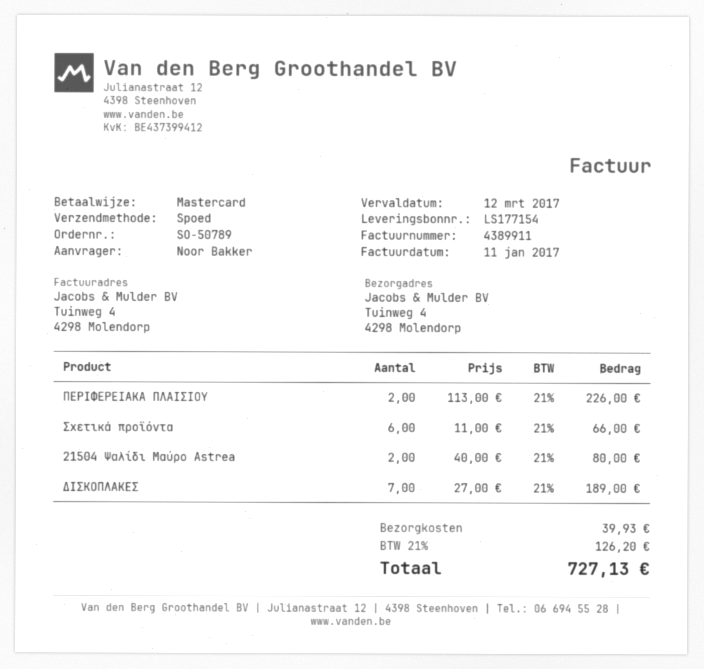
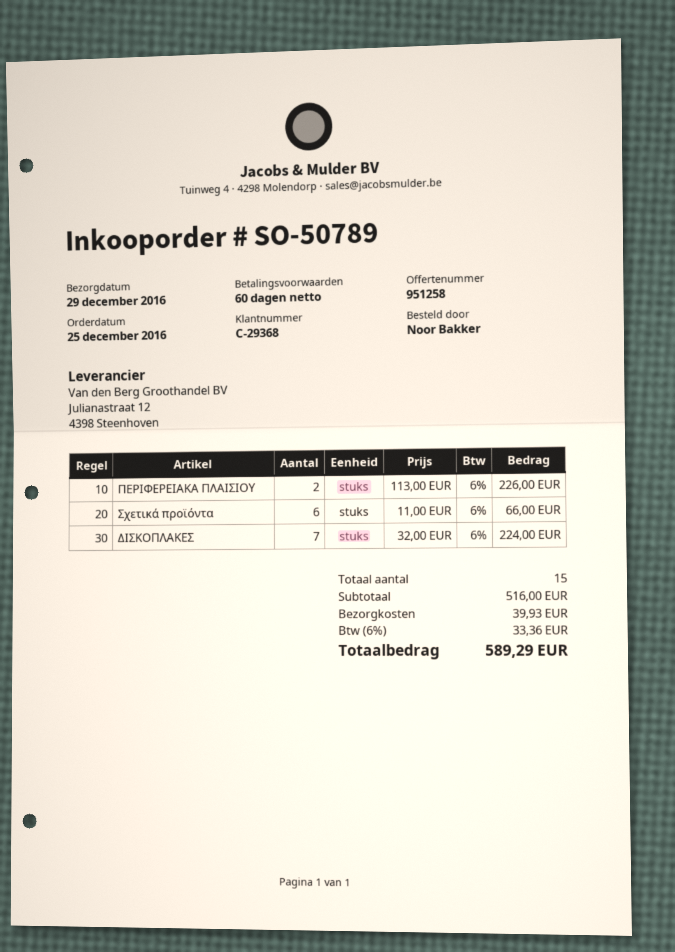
21504 Ψαλίδι Μαύρο Astrea: 2 x 40.00 = 80.00 -> none
ΔΙΣΚΟΠΛΑΚΕΣ: 7 x 27.00 = 189.00 -> 7 x 32.00 = 224.00
tax: 21% = 126.20 -> 6% = 33.36
total: 727.13 -> 589.29

